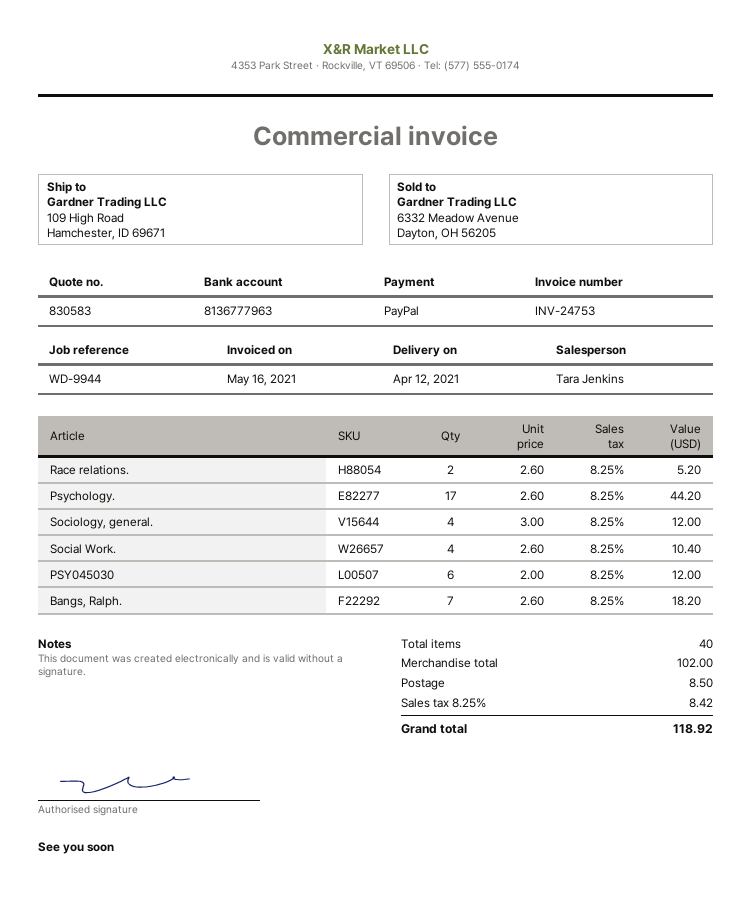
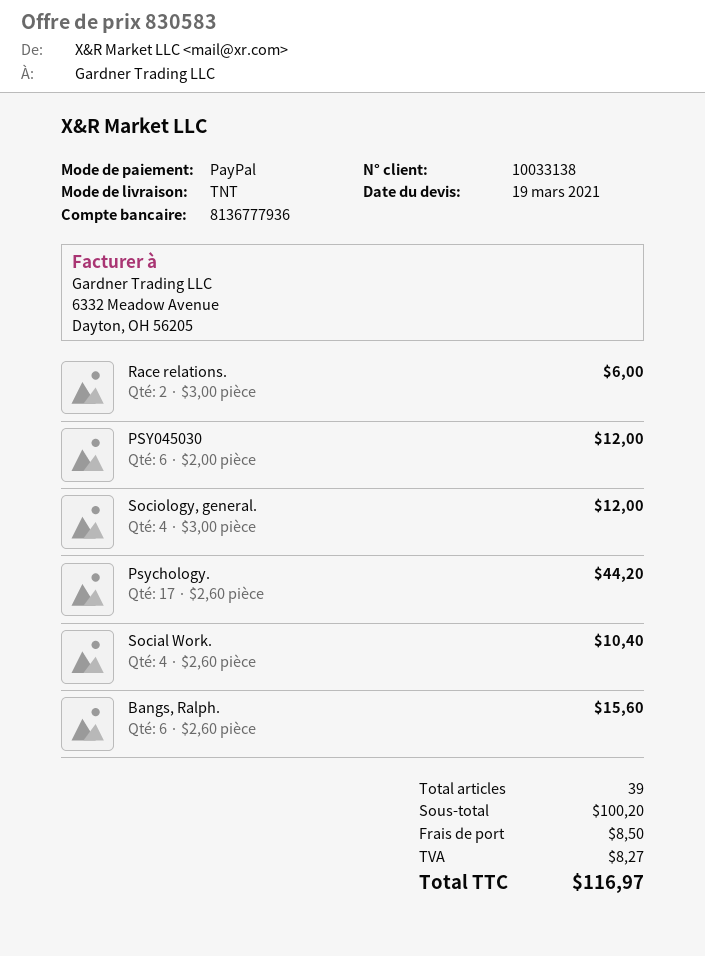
bank account: 8136777963 -> 8136777936
Race relations.: 2 x 2.60 = 5.20 -> 2 x 3.00 = 6.00
Bangs, Ralph.: 7 x 2.60 = 18.20 -> 6 x 2.60 = 15.60
total quantity: 40 -> 39
subtotal: 102.00 -> 100.20
tax: 8.42 -> 8.27
total: 118.92 -> 116.97

